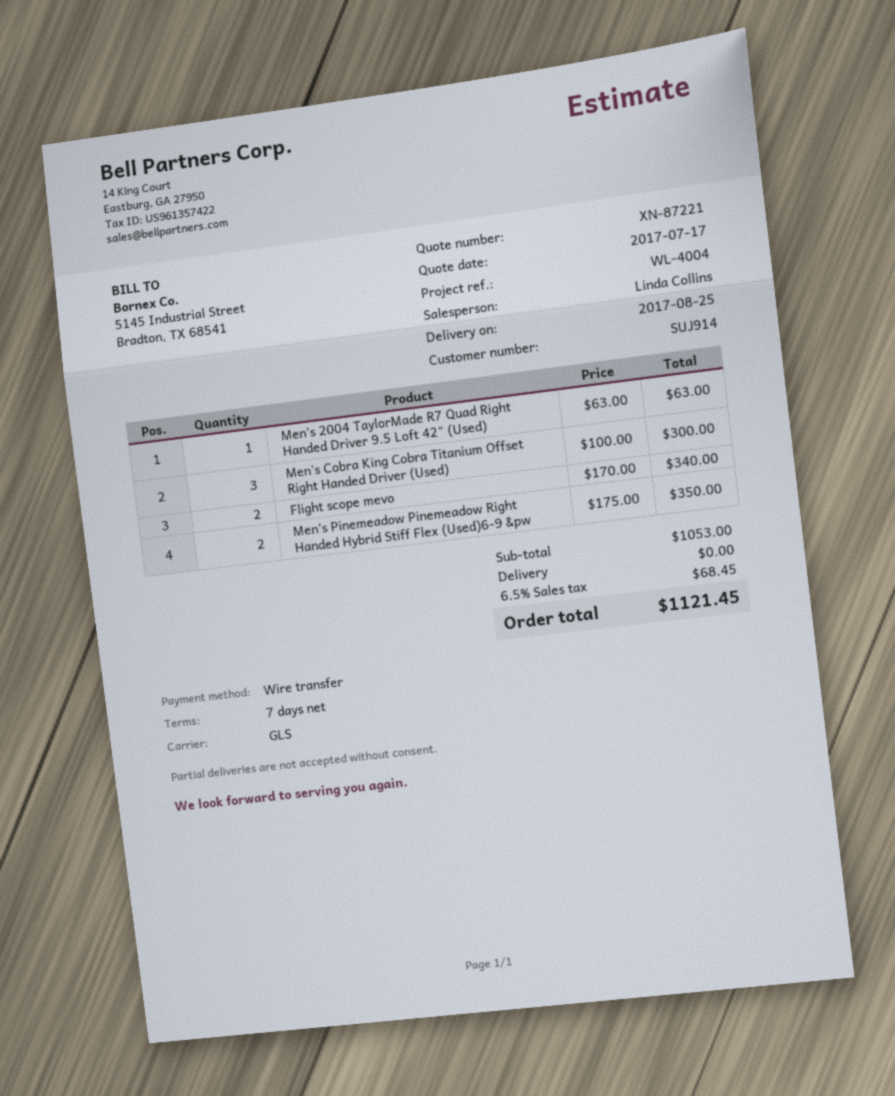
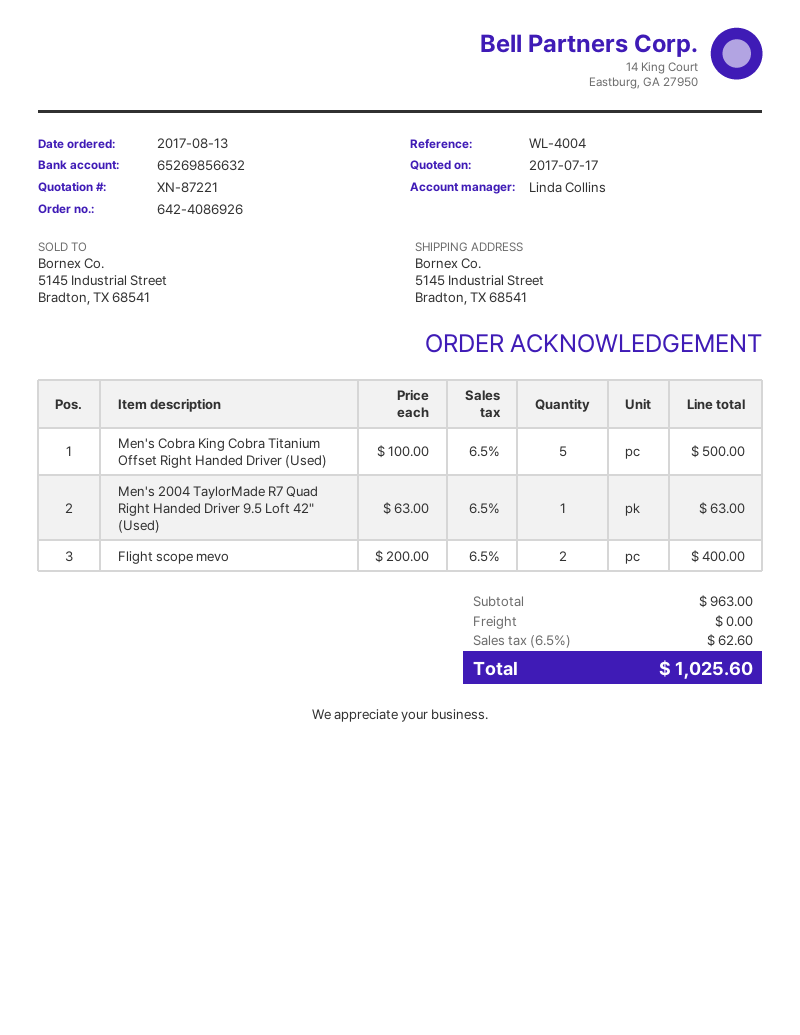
Men's Cobra King Cobra Titanium Offset Right Handed Driver (Used): 3 x 100.00 = 300.00 -> 5 x 100.00 = 500.00
Flight scope mevo: 2 x 170.00 = 340.00 -> 2 x 200.00 = 400.00
Men's Pinemeadow Pinemeadow Right Handed Hybrid Stiff Flex (Used)6-9 &pw: 2 x 175.00 = 350.00 -> none
subtotal: 1053.00 -> 963.00
tax: 6.5% = 68.45 -> 6.5% = 62.60
total: 1121.45 -> 1025.60

